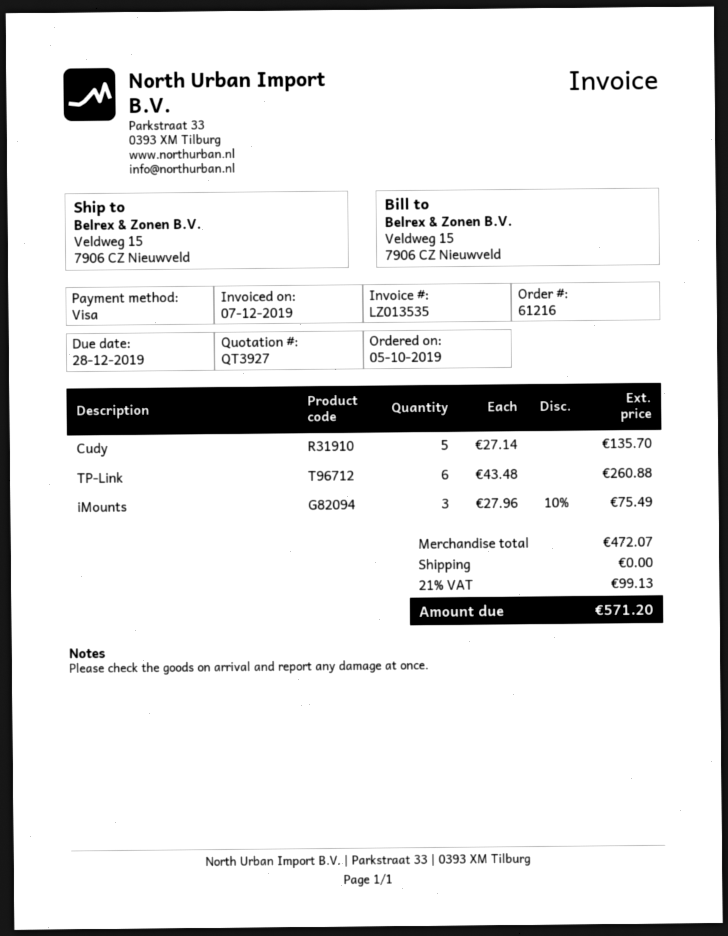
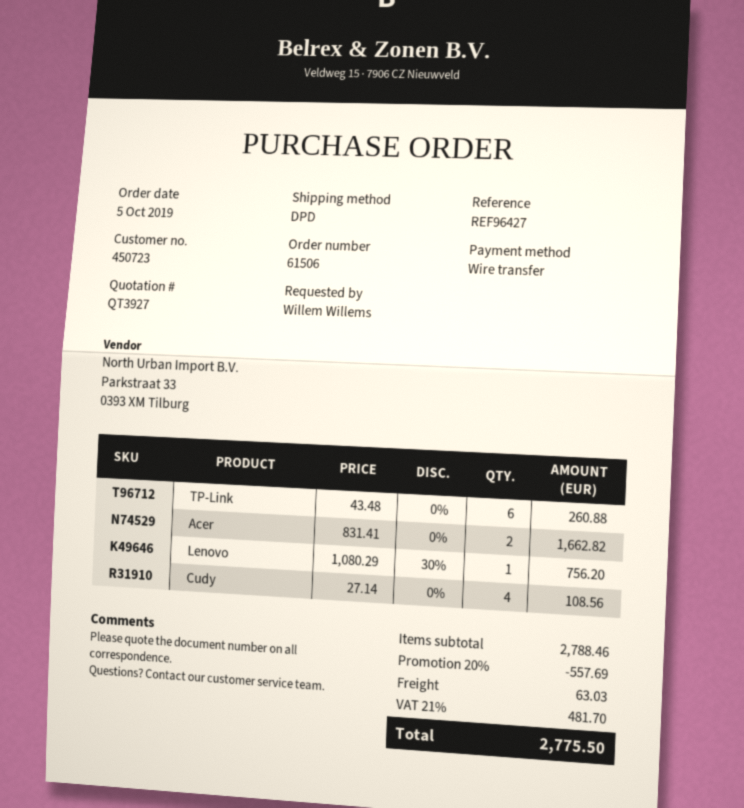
order number: 61216 -> 61506
payment method: Visa -> bank transfer
Cudy: 5 x 27.14 = 135.70 -> 4 x 27.14 = 108.56
iMounts: 3 x 27.96 - 10% = 75.49 -> none
Acer: none -> 2 x 831.41 = 1662.82
Lenovo: none -> 1 x 1080.29 - 30% = 756.20
subtotal: 472.07 -> 2788.46
discount: none -> 20% = 557.69
shipping: 0.00 -> 63.03
tax: 21% = 99.13 -> 21% = 481.70
total: 571.20 -> 2775.50

